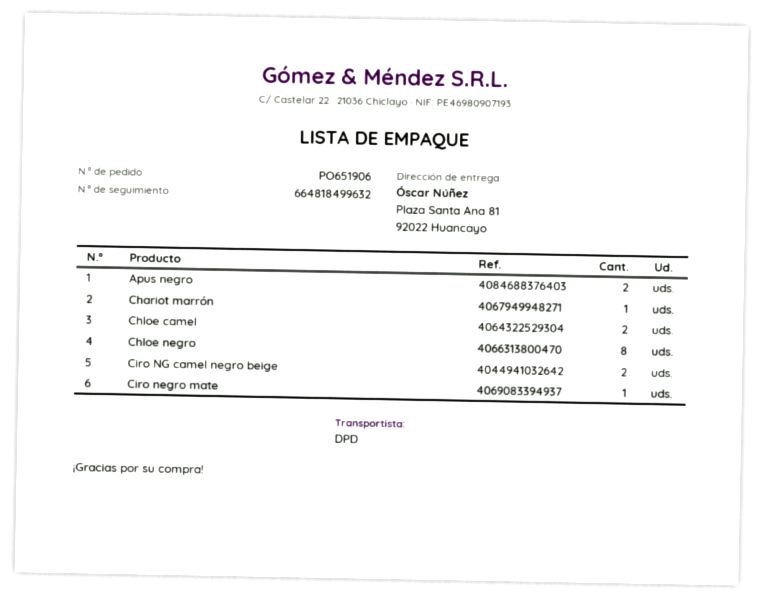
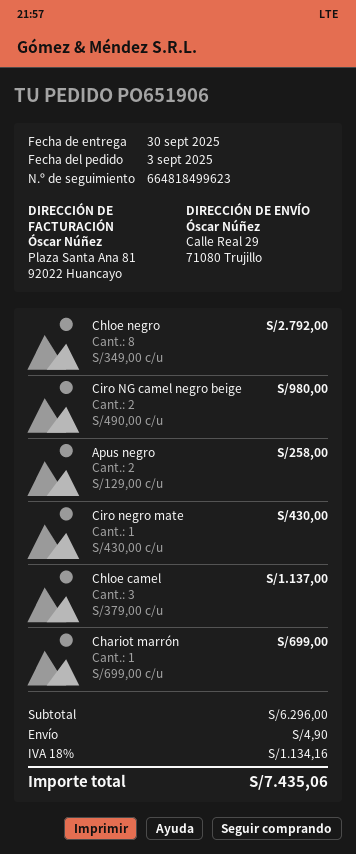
tracking number: 664818499632 -> 664818499623
ship to: Plaza Santa Ana 81, 92022 Huancayo -> Calle Real 29, 71080 Trujillo
Chloe camel: 2 -> 3

